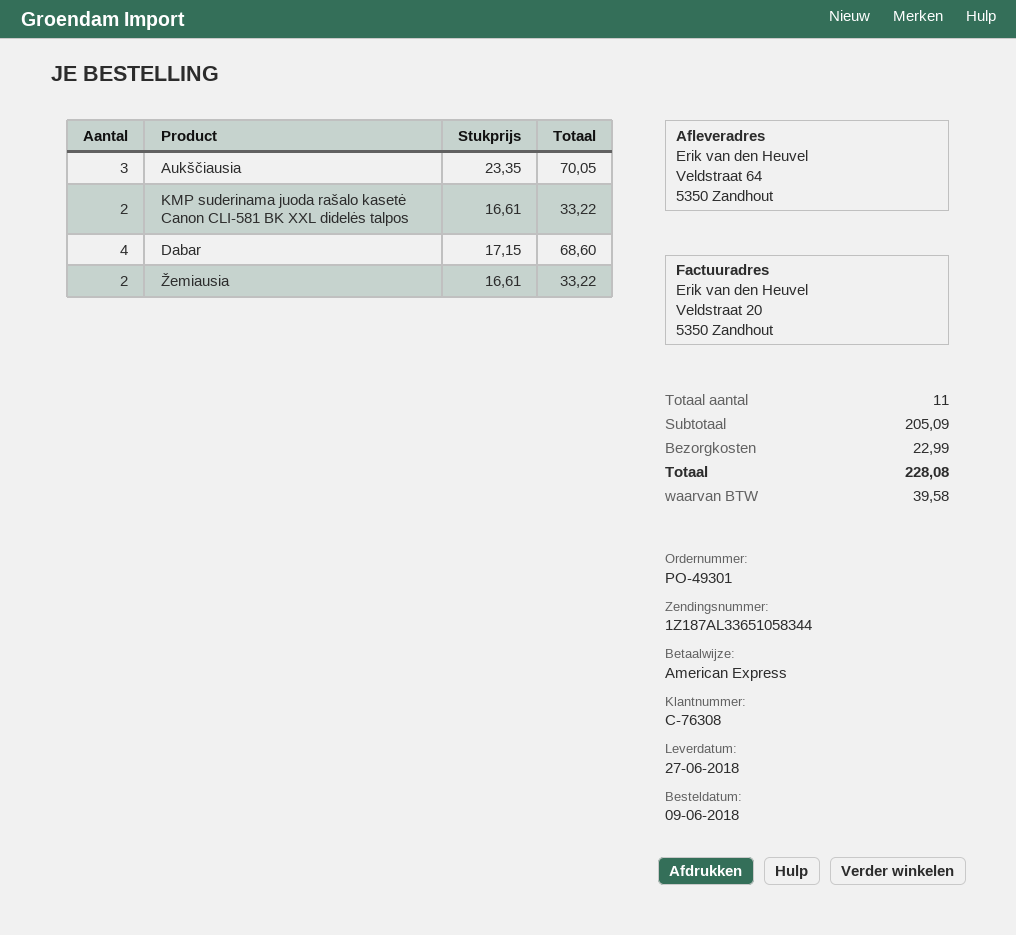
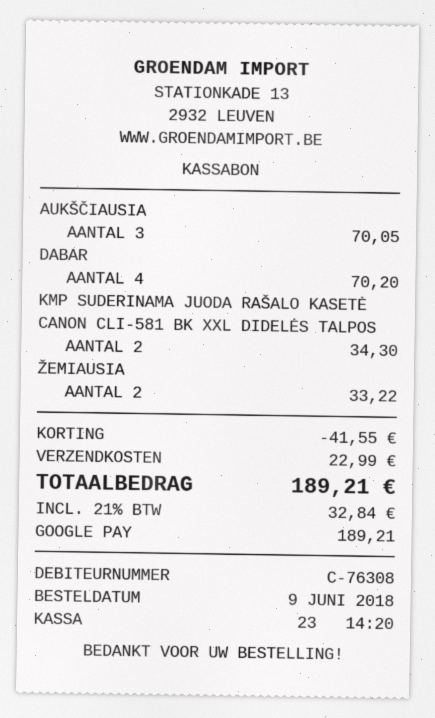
payment method: American Express -> Google Pay
KMP suderinama juoda rašalo kasetė Canon CLI-581 BK XXL didelės talpos: 2 for 33.22 -> 2 for 34.30
Dabar: 4 for 68.60 -> 4 for 70.20
discount: none -> 41.55
tax: 39.58 -> 32.84
total: 228.08 -> 189.21

